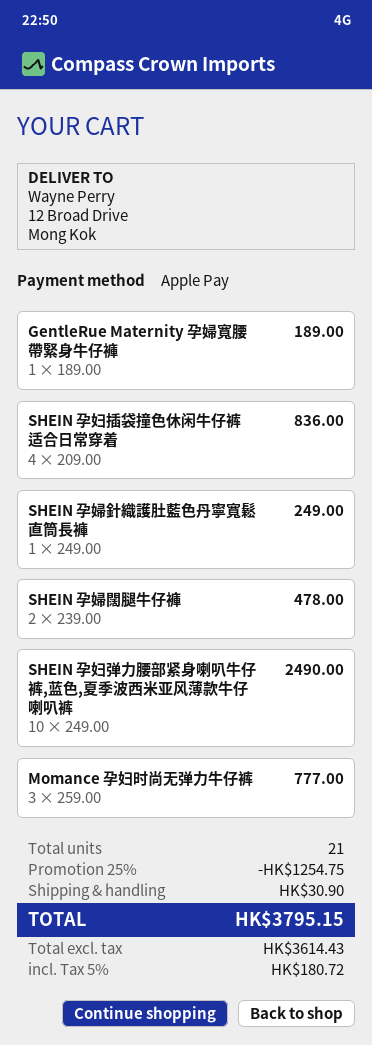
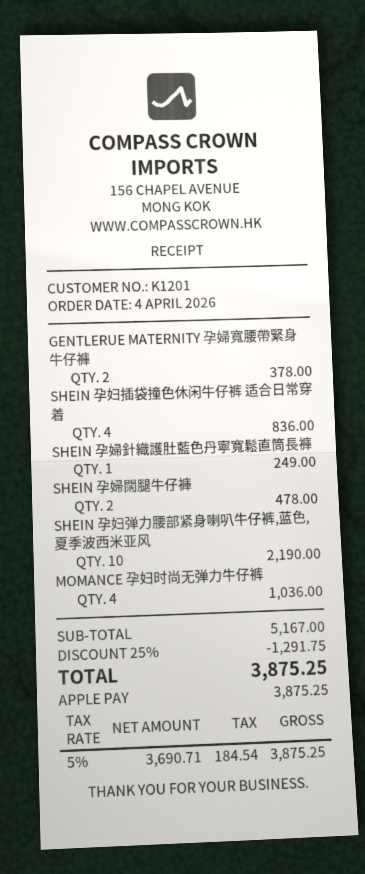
GentleRue Maternity 孕婦寬腰帶緊身牛仔褲: 1 for 189.00 -> 2 for 378.00
SHEIN 孕妇弹力腰部紧身喇叭牛仔裤,蓝色,夏季波西米亚风薄款牛仔喇叭裤: 10 for 2490.00 -> 10 for 2190.00
Momance 孕妇时尚无弹力牛仔裤: 3 for 777.00 -> 4 for 1036.00
discount: 25% = 1254.75 -> 25% = 1291.75
shipping: 30.90 -> none
net: 3614.43 -> 3690.71
tax: 5% = 180.72 -> 5% = 184.54
total: 3795.15 -> 3875.25

